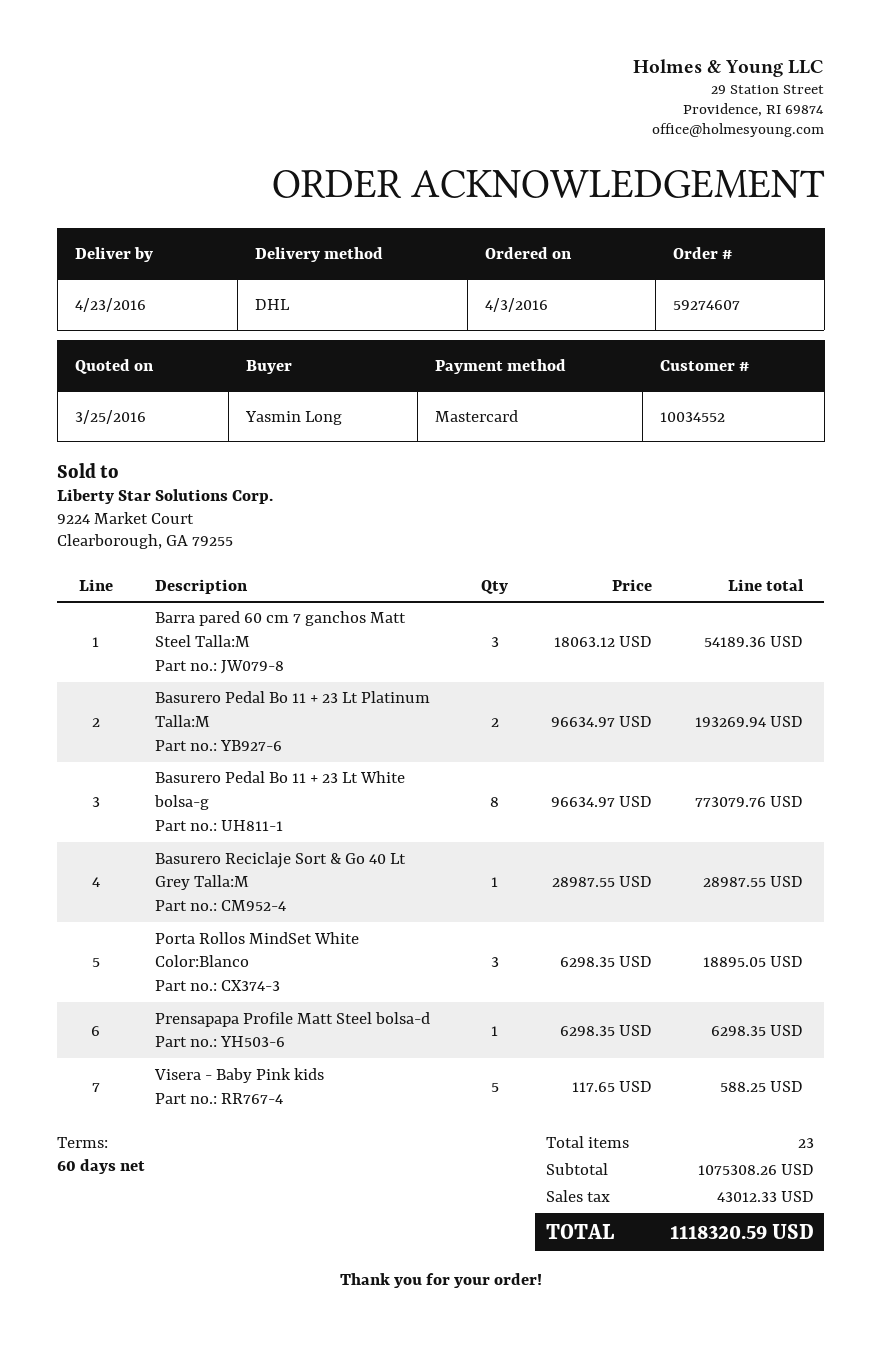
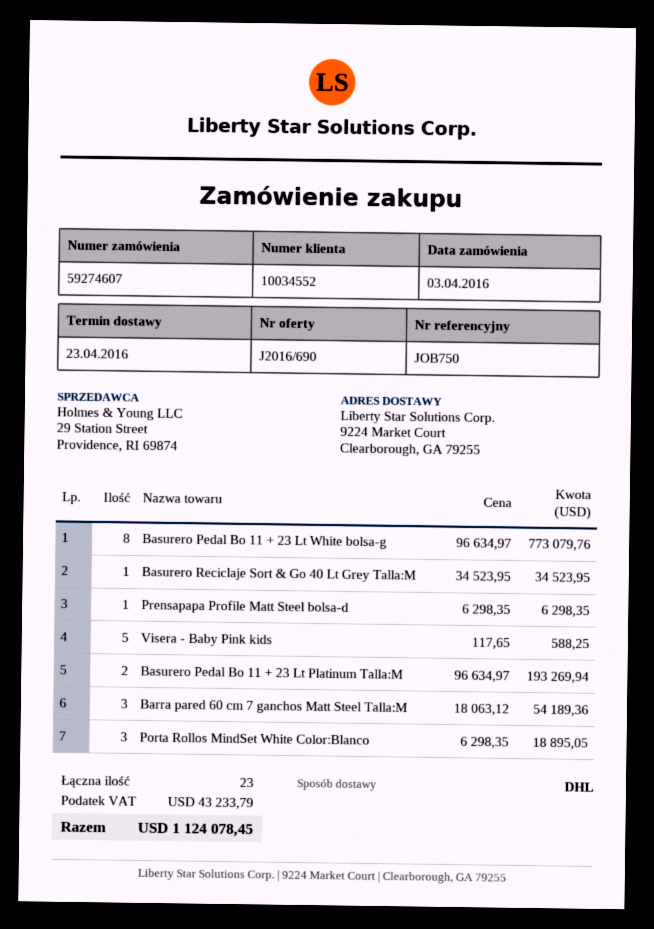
Basurero Reciclaje Sort & Go 40 Lt Grey Talla:M: 1 x 28987.55 = 28987.55 -> 1 x 34523.95 = 34523.95
tax: 43012.33 -> 43233.79
total: 1118320.59 -> 1124078.45

